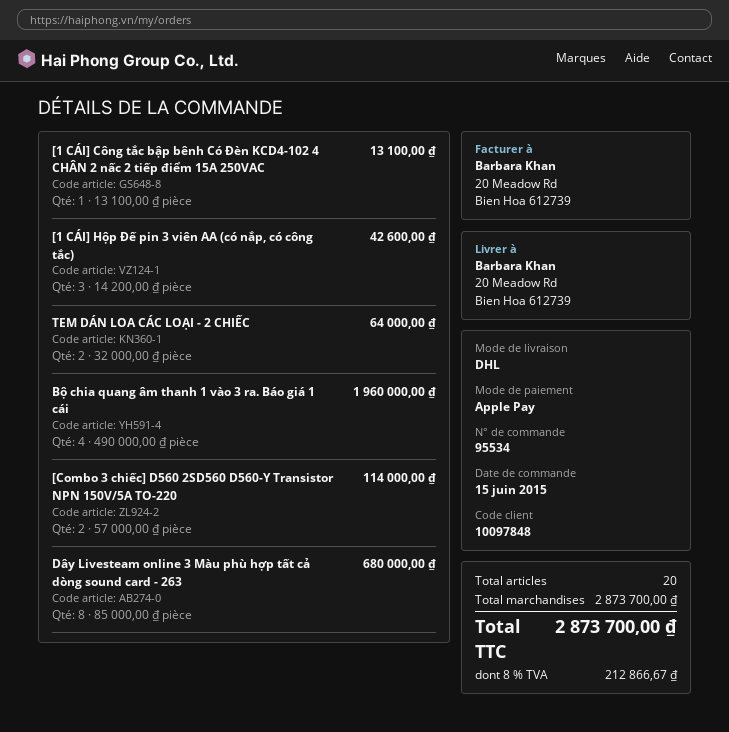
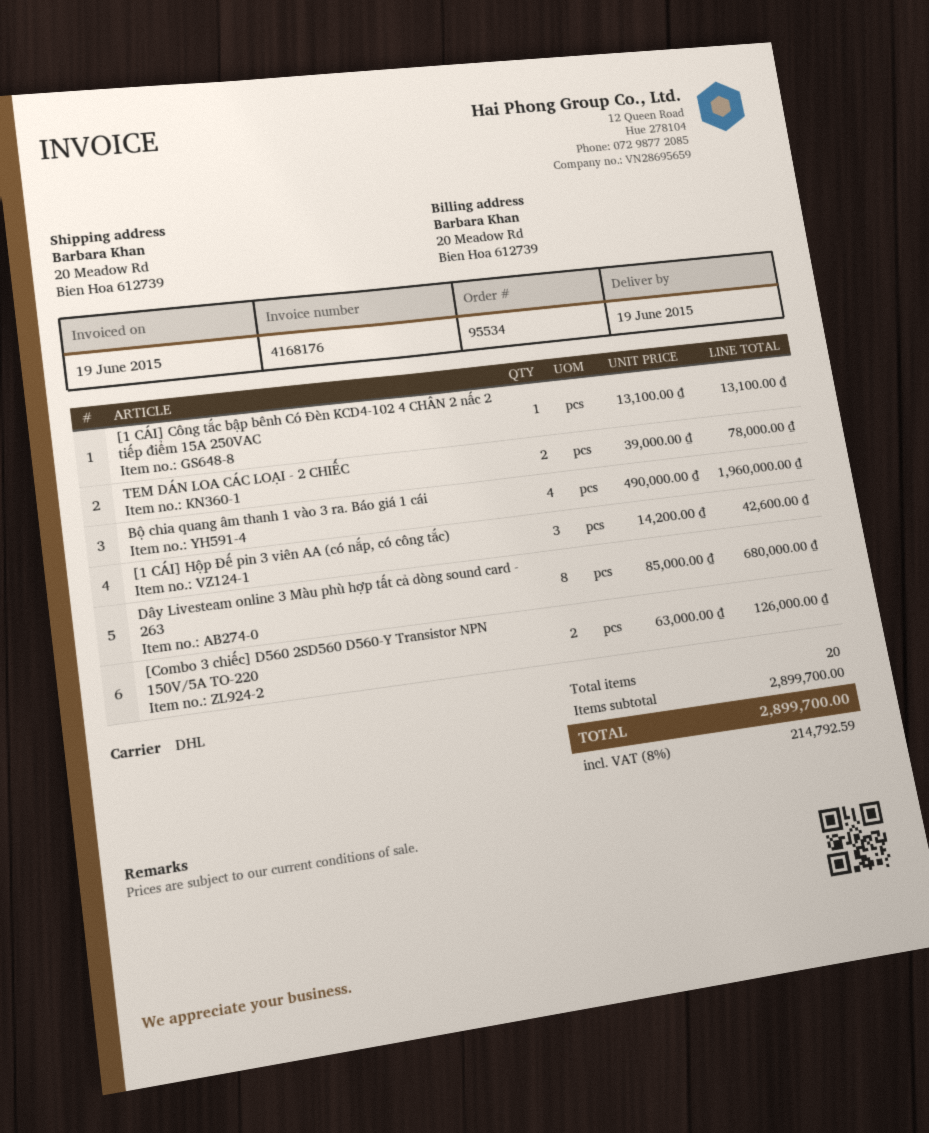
TEM DÁN LOA CÁC LOẠI - 2 CHIẾC: 2 x 32000.00 = 64000.00 -> 2 x 39000.00 = 78000.00
[Combo 3 chiếc] D560 2SD560 D560-Y Transistor NPN 150V/5A TO-220: 2 x 57000.00 = 114000.00 -> 2 x 63000.00 = 126000.00
subtotal: 2873700.00 -> 2899700.00
tax: 8% = 212866.67 -> 8% = 214792.59
total: 2873700.00 -> 2899700.00

